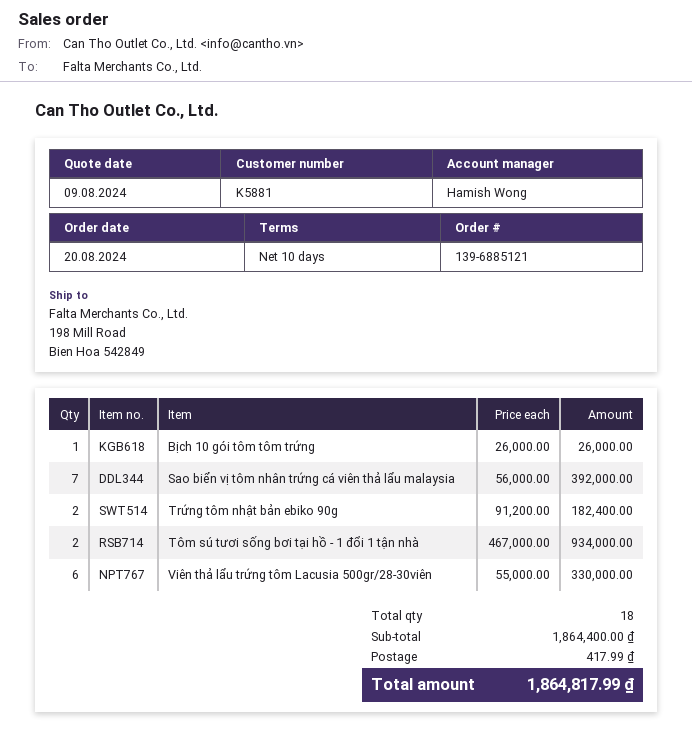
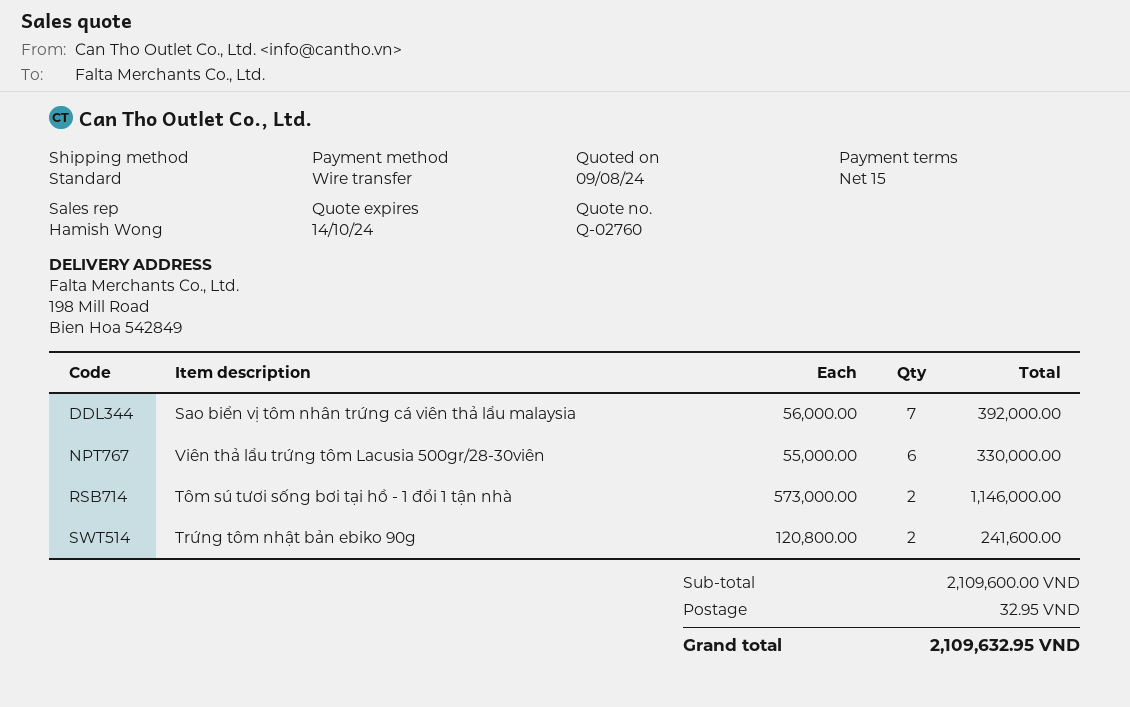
payment terms: 10 days -> 15 days
Bịch 10 gói tôm tôm trứng: 1 x 26000.00 = 26000.00 -> none
Trứng tôm nhật bản ebiko 90g: 2 x 91200.00 = 182400.00 -> 2 x 120800.00 = 241600.00
Tôm sú tươi sống bơi tại hồ - 1 đổi 1 tận nhà: 2 x 467000.00 = 934000.00 -> 2 x 573000.00 = 1146000.00
subtotal: 1864400.00 -> 2109600.00
shipping: 417.99 -> 32.95
total: 1864817.99 -> 2109632.95

